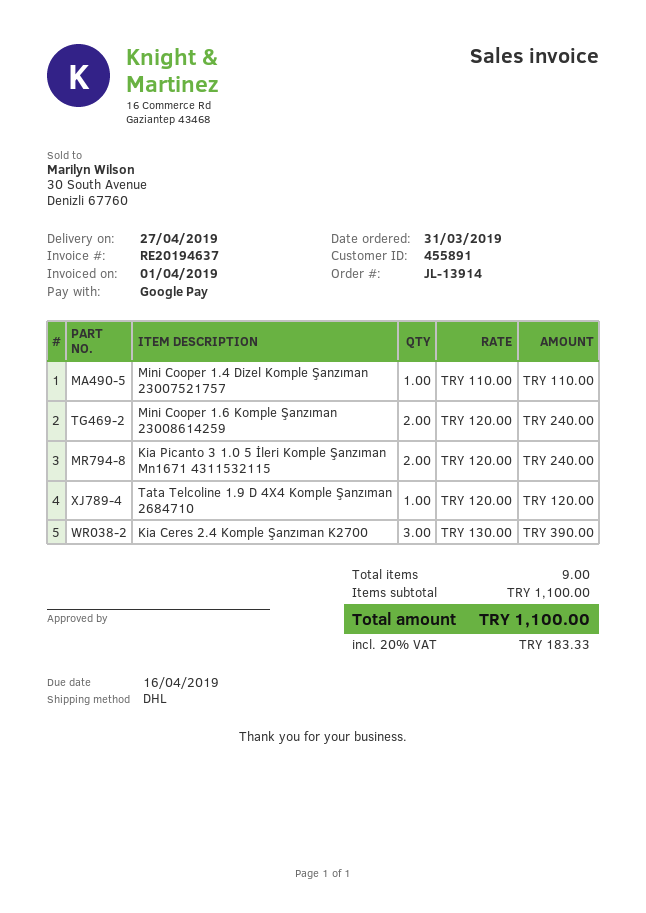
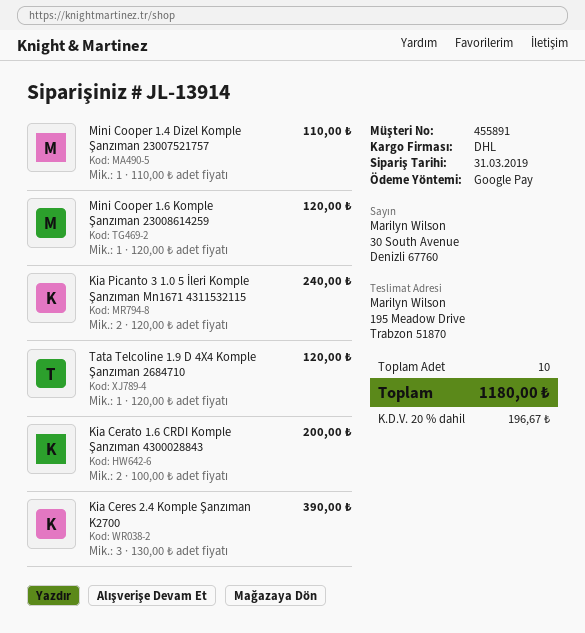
Mini Cooper 1.6 Komple Şanzıman 23008614259: 2 x 120.00 = 240.00 -> 1 x 120.00 = 120.00
Kia Cerato 1.6 CRDI Komple Şanzıman 4300028843: none -> 2 x 100.00 = 200.00
total quantity: 9 -> 10
tax: 20% = 183.33 -> 20% = 196.67
total: 1100.00 -> 1180.00

